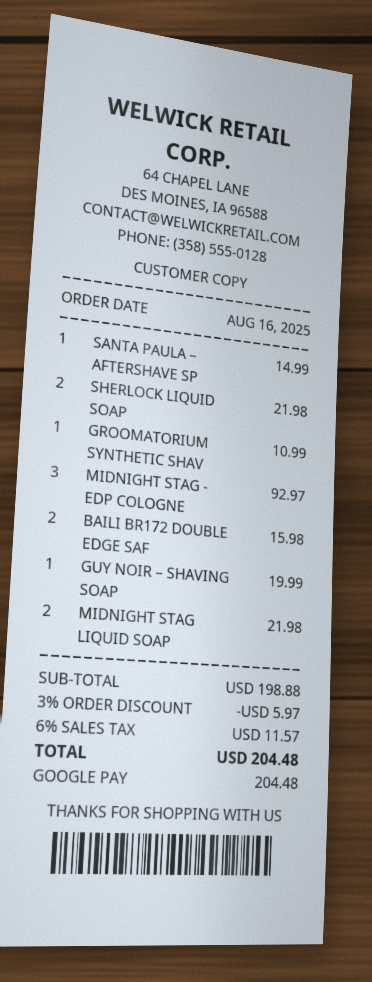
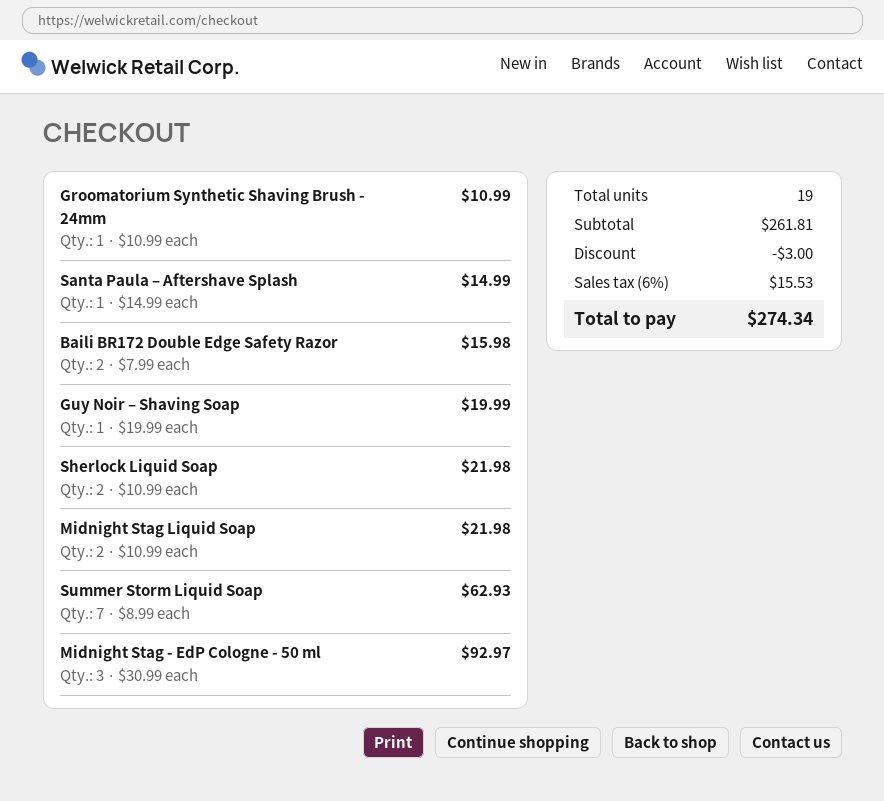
Summer Storm Liquid Soap: none -> 7 for 62.93
subtotal: 198.88 -> 261.81
discount: 5.97 -> 3.00
tax: 6% = 11.57 -> 6% = 15.53
total: 204.48 -> 274.34

